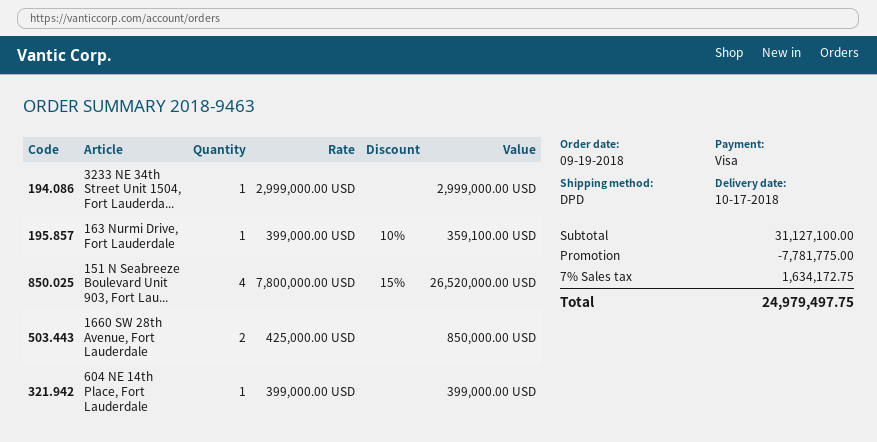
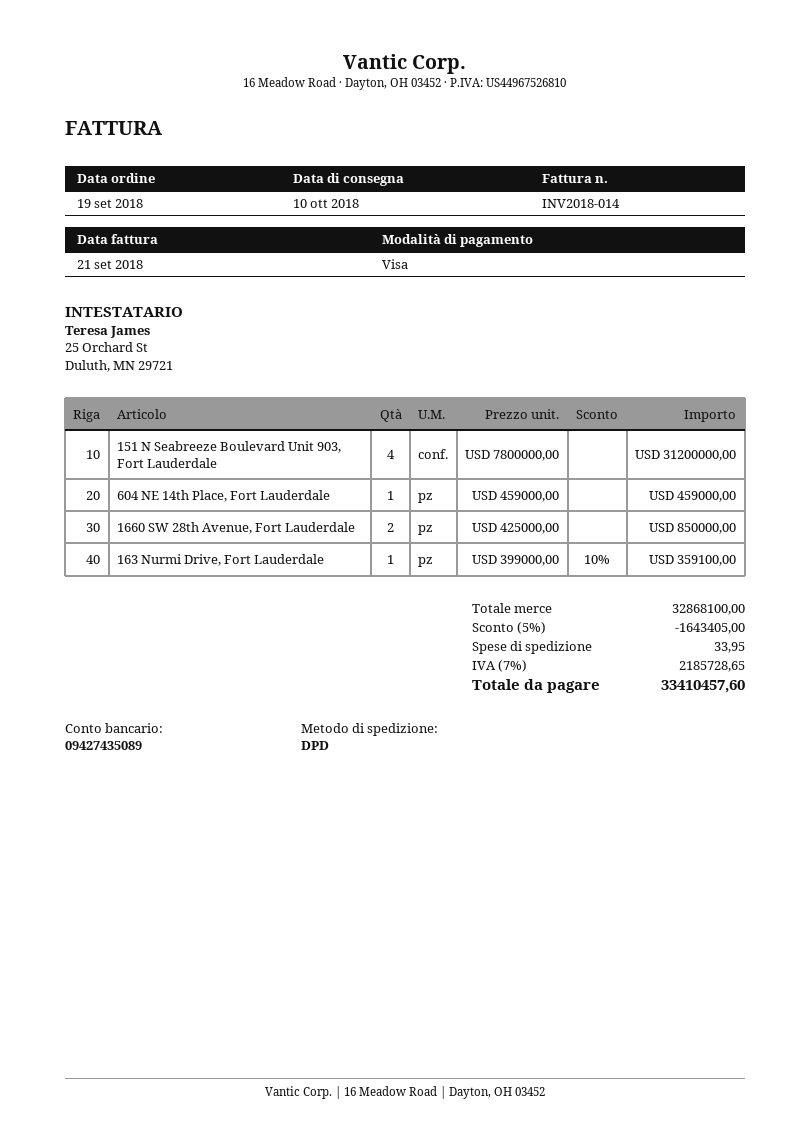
delivery date: 2018-10-17 -> 2018-10-10
3233 NE 34th Street Unit 1504, Fort Lauderda...: 1 x 2999000.00 = 2999000.00 -> none
151 N Seabreeze Boulevard Unit 903, Fort Lau...: 4 x 7800000.00 - 15% = 26520000.00 -> 4 x 7800000.00 = 31200000.00
604 NE 14th Place, Fort Lauderdale: 1 x 399000.00 = 399000.00 -> 1 x 459000.00 = 459000.00
subtotal: 31127100.00 -> 32868100.00
discount: 7781775.00 -> 1643405.00
shipping: none -> 33.95
tax: 7% = 1634172.75 -> 7% = 2185728.65
total: 24979497.75 -> 33410457.60

